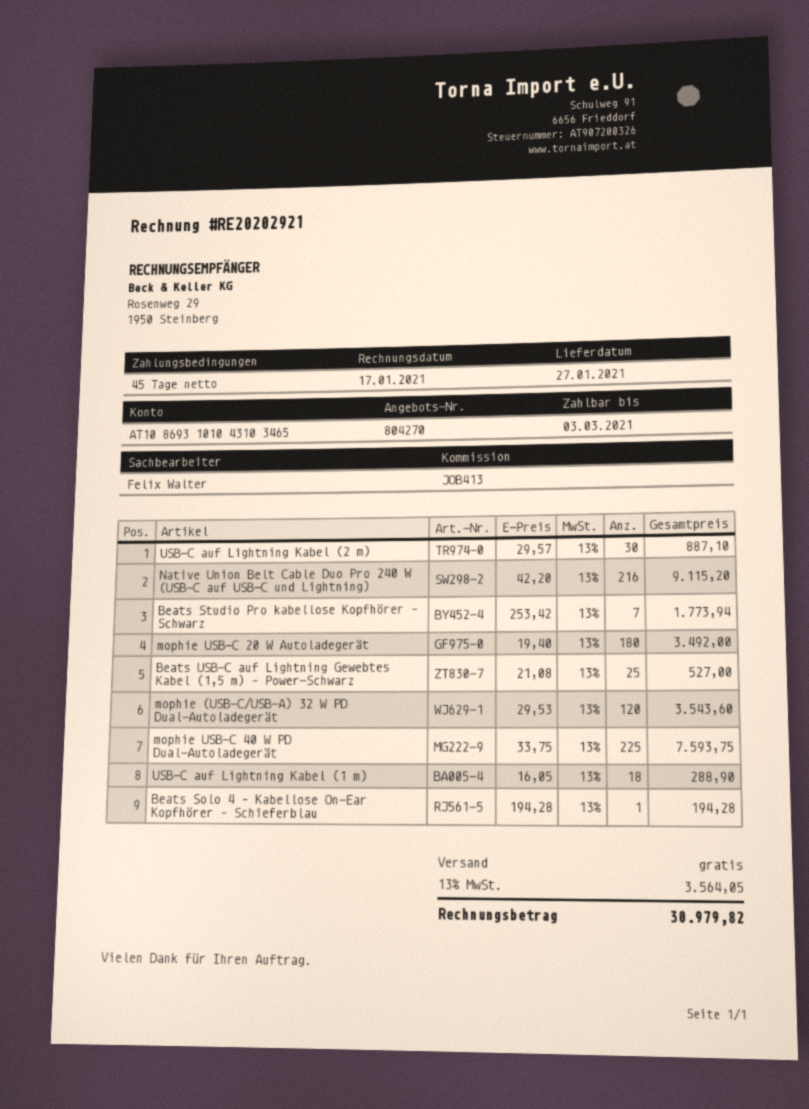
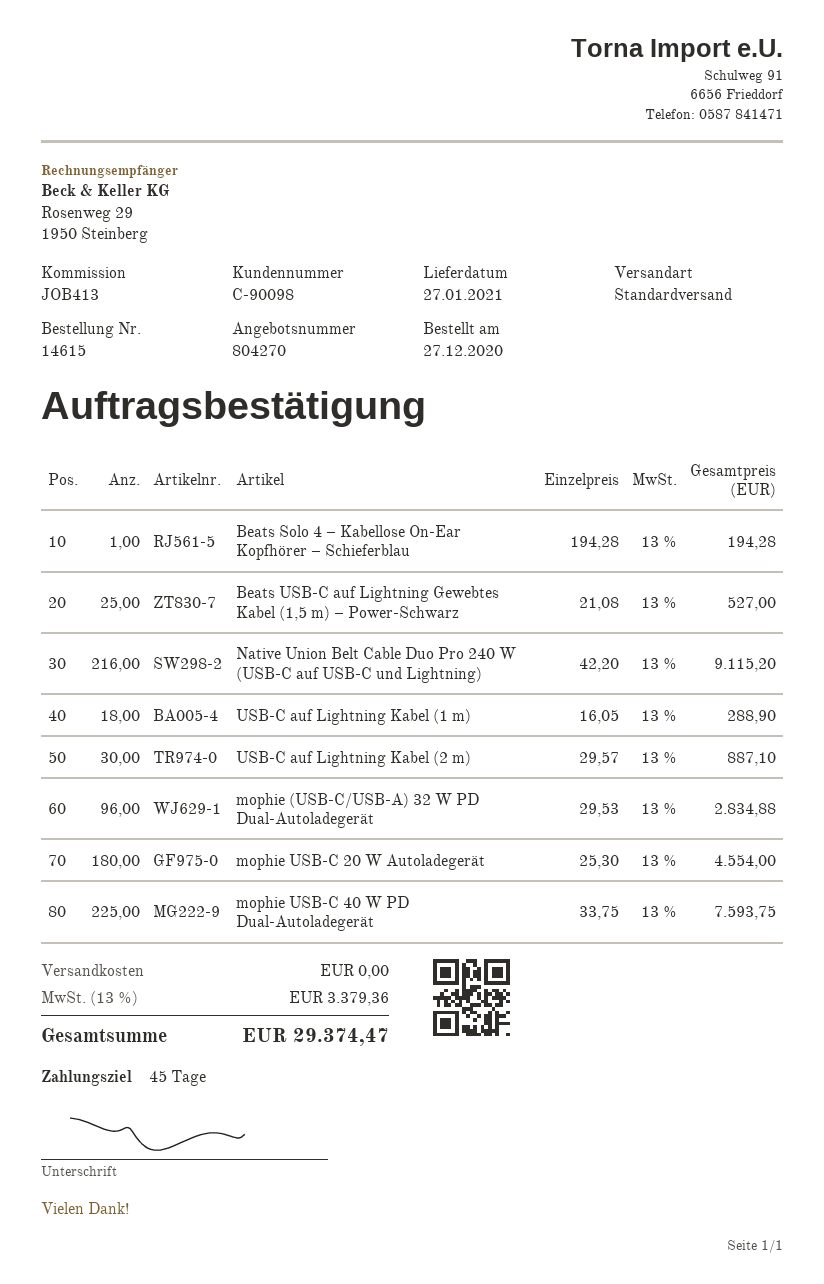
Beats Studio Pro kabellose Kopfhörer – Schwarz: 7 x 253.42 = 1773.94 -> none
mophie USB-C 20 W Autoladegerät: 180 x 19.40 = 3492.00 -> 180 x 25.30 = 4554.00
mophie (USB-C/USB-A) 32 W PD Dual-Autoladegerät: 120 x 29.53 = 3543.60 -> 96 x 29.53 = 2834.88
tax: 13% = 3564.05 -> 13% = 3379.36
total: 30979.82 -> 29374.47

